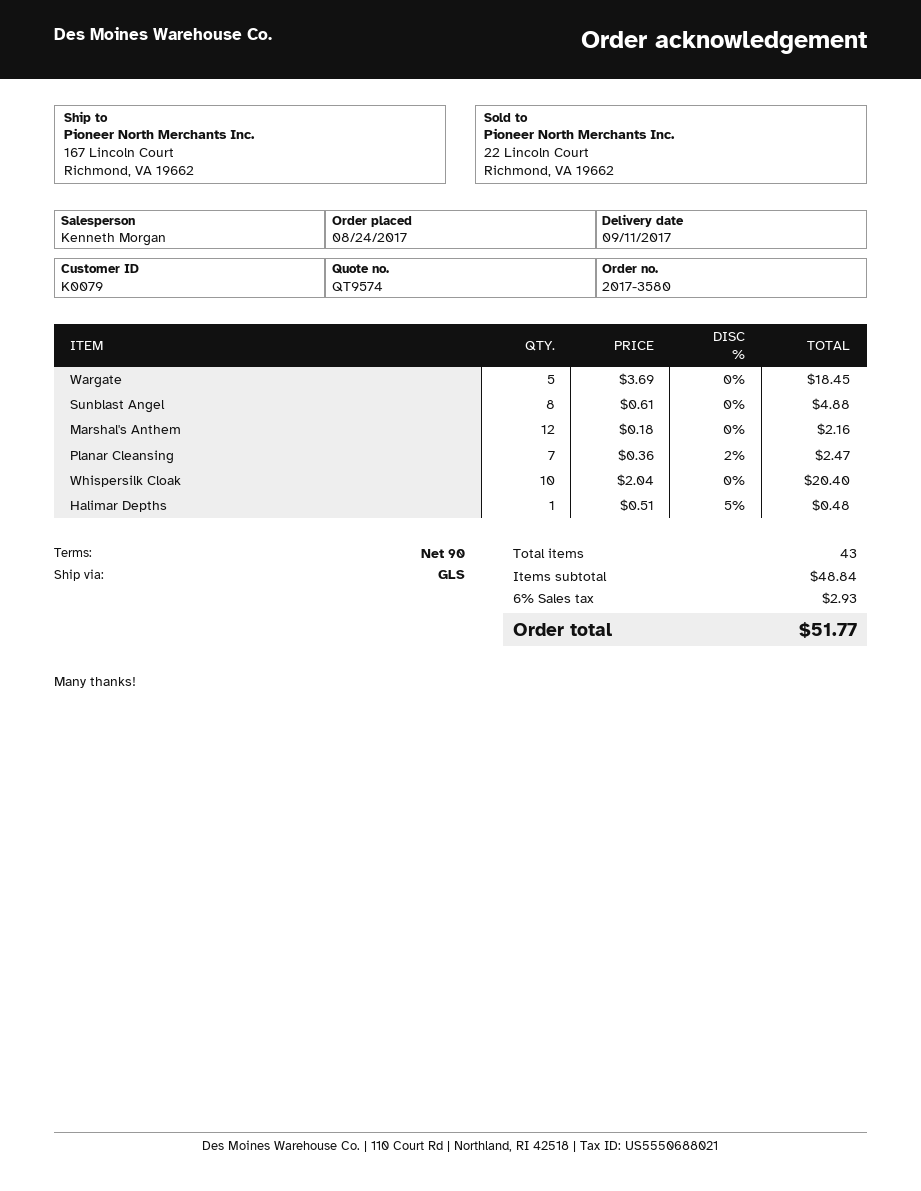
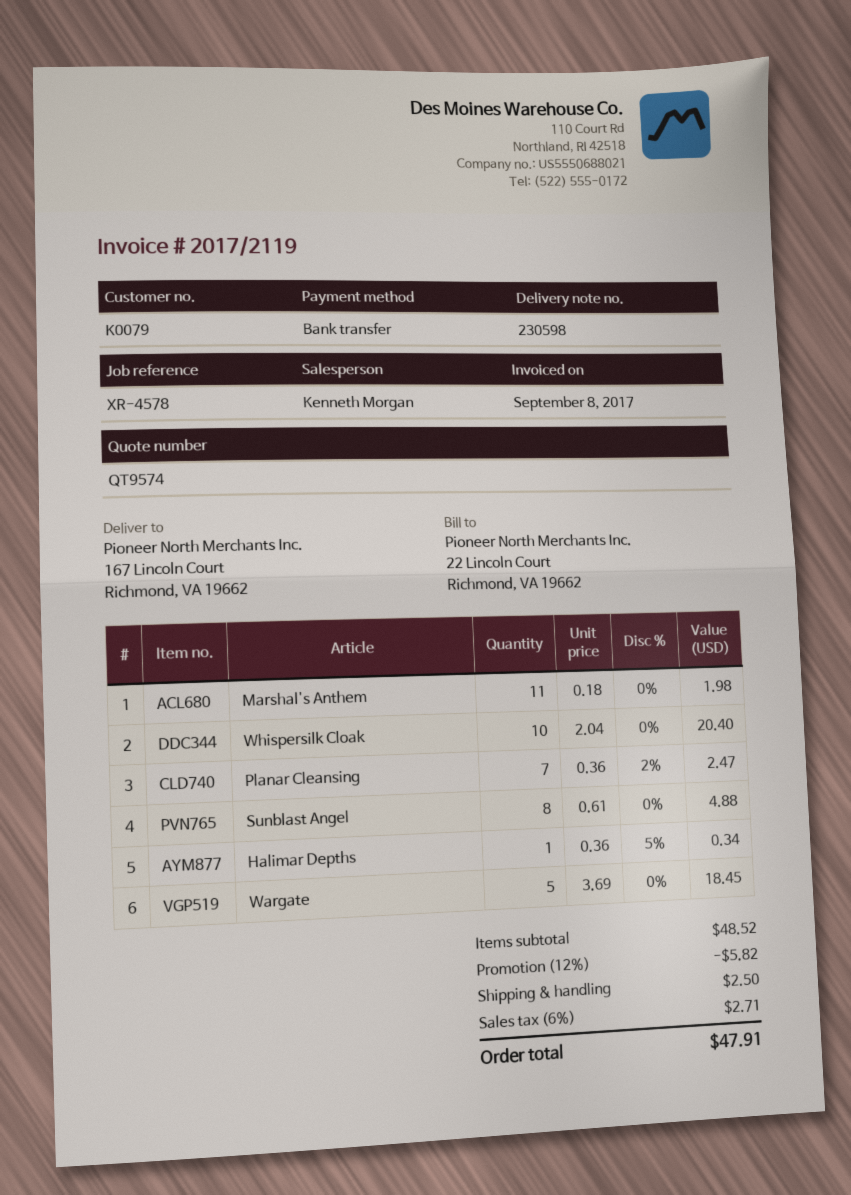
Marshal's Anthem: 12 x 0.18 = 2.16 -> 11 x 0.18 = 1.98
Halimar Depths: 1 x 0.51 - 5% = 0.48 -> 1 x 0.36 - 5% = 0.34
subtotal: 48.84 -> 48.52
discount: none -> 12% = 5.82
shipping: none -> 2.50
tax: 6% = 2.93 -> 6% = 2.71
total: 51.77 -> 47.91

